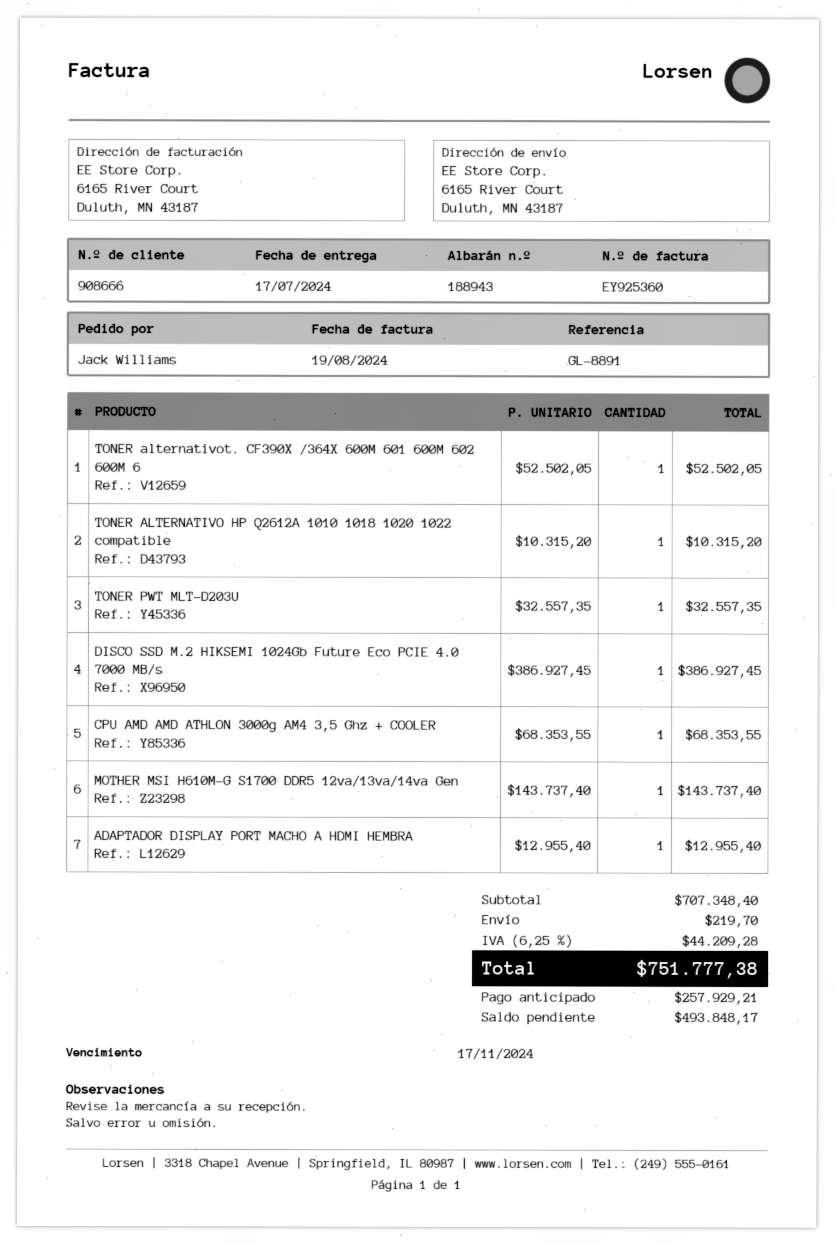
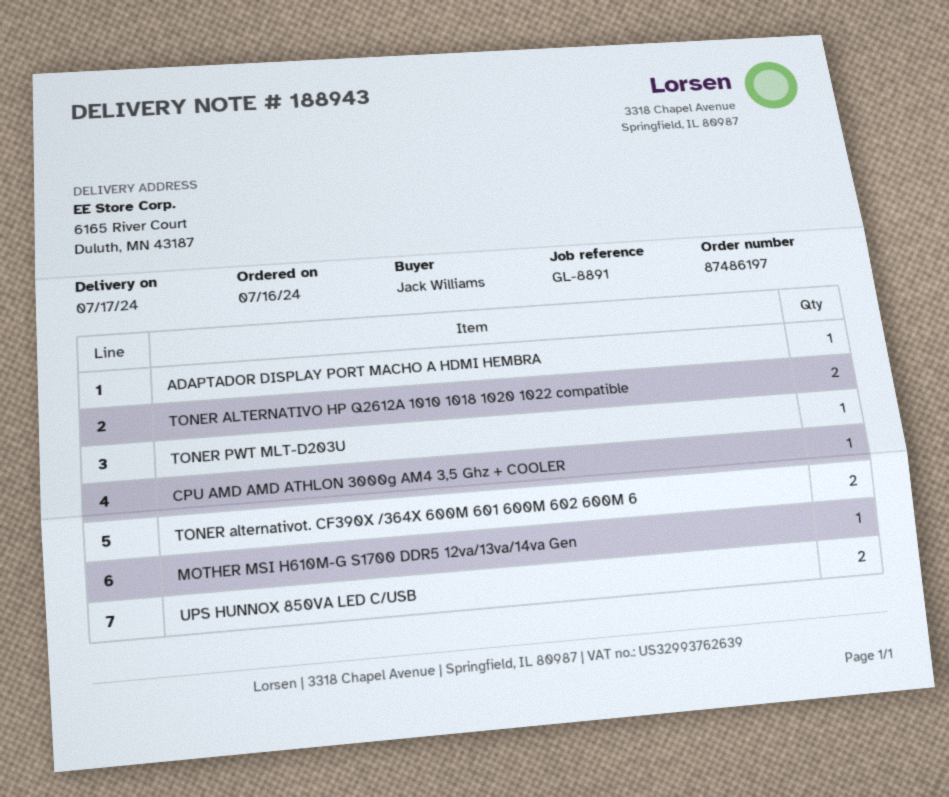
TONER alternativot. CF390X /364X 600M 601 600M 602 600M 6: 1 -> 2
TONER ALTERNATIVO HP Q2612A 1010 1018 1020 1022 compatible: 1 -> 2
DISCO SSD M.2 HIKSEMI 1024Gb Future Eco PCIE 4.0 7000 MB/s: 1 -> none
UPS HUNNOX 850VA LED C/USB: none -> 2

